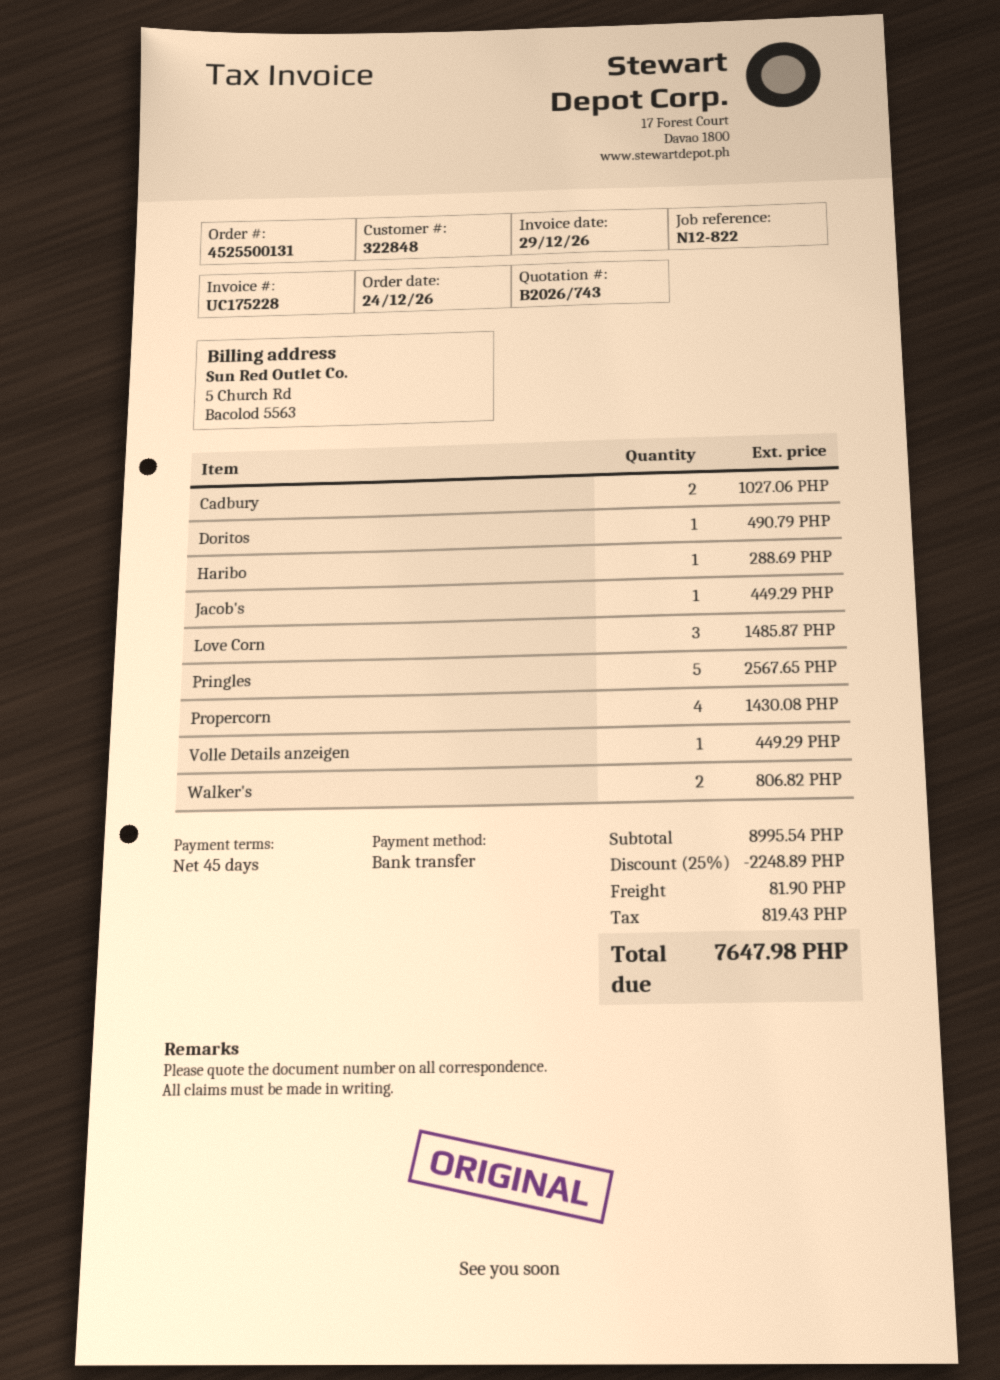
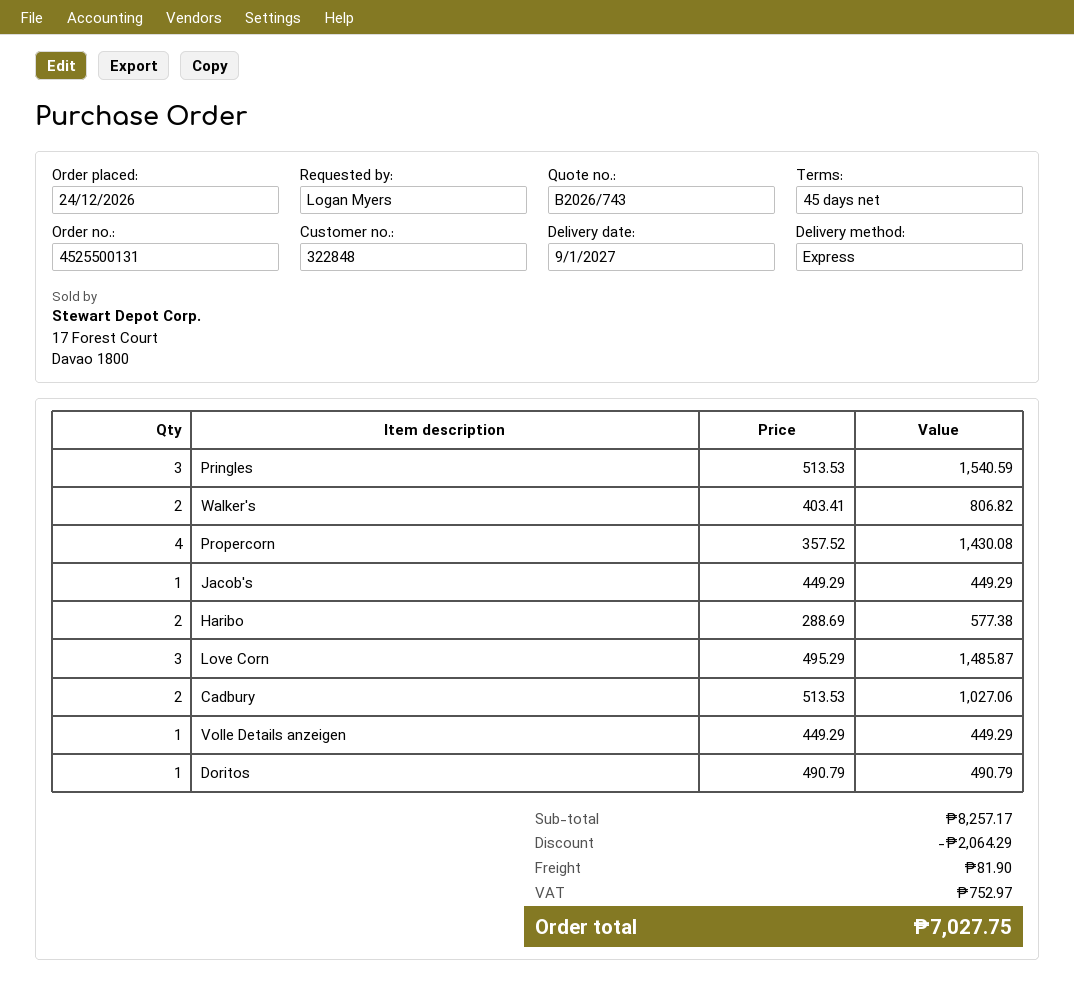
Haribo: 1 for 288.69 -> 2 for 577.38
Pringles: 5 for 2567.65 -> 3 for 1540.59
subtotal: 8995.54 -> 8257.17
discount: 2248.89 -> 2064.29
tax: 819.43 -> 752.97
total: 7647.98 -> 7027.75

